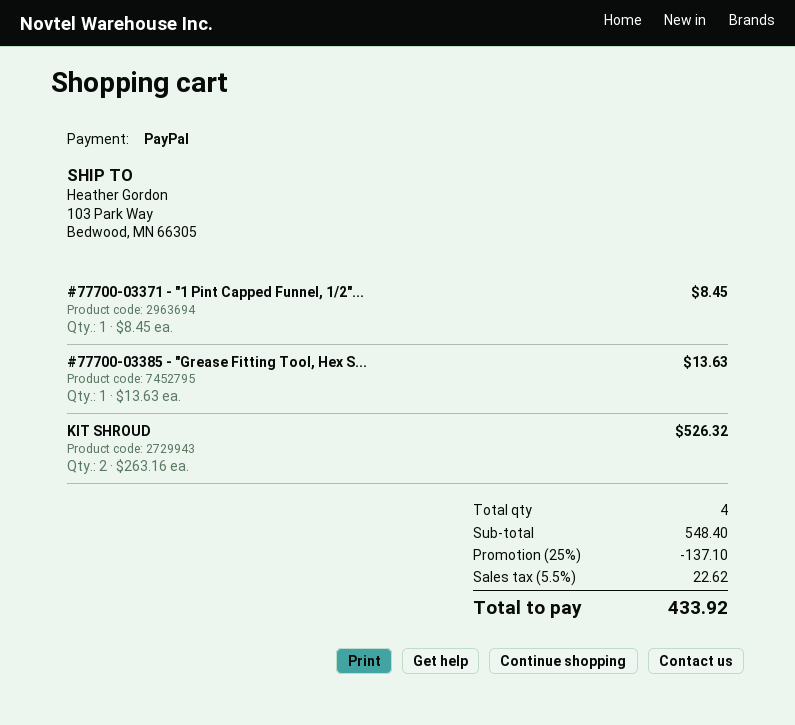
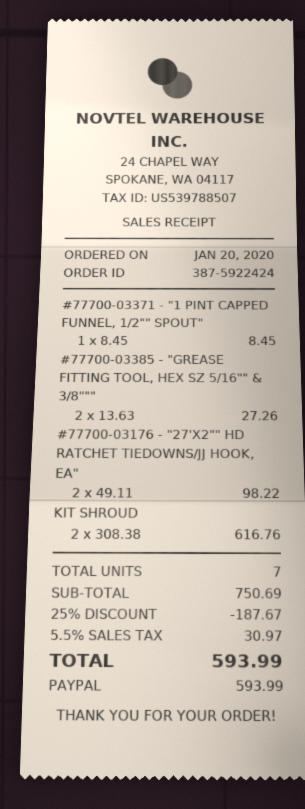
#77700-03385 - "Grease Fitting Tool, Hex S...: 1 x 13.63 = 13.63 -> 2 x 13.63 = 27.26
KIT SHROUD: 2 x 263.16 = 526.32 -> 2 x 308.38 = 616.76
#77700-03176 - "27'X2"" HD RATCHET TIEDOWNS/JJ HOOK, EA": none -> 2 x 49.11 = 98.22
total quantity: 4 -> 7
subtotal: 548.40 -> 750.69
discount: 25% = 137.10 -> 25% = 187.67
tax: 5.5% = 22.62 -> 5.5% = 30.97
total: 433.92 -> 593.99

